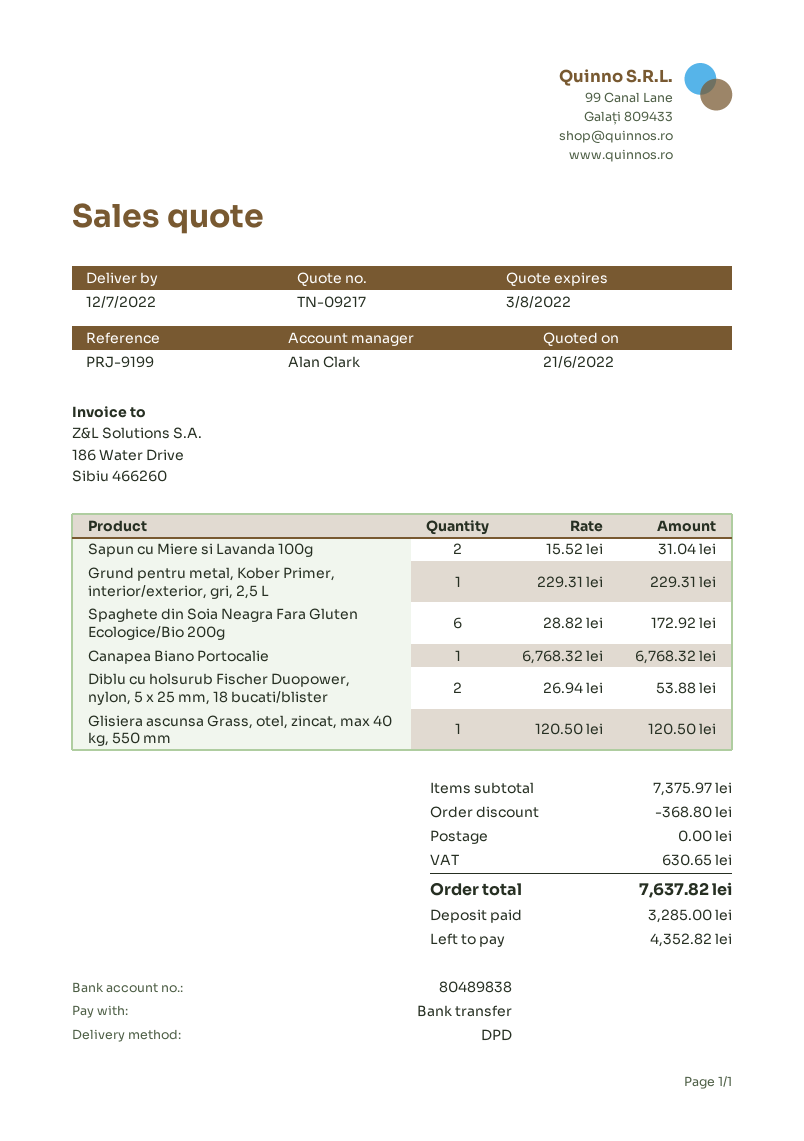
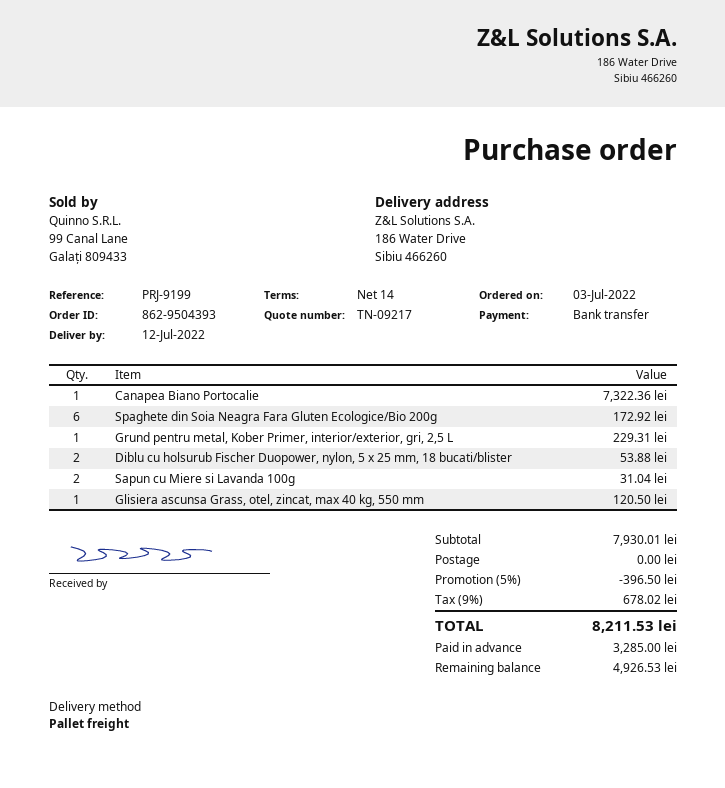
shipping method: DPD -> pallet freight
Canapea Biano Portocalie: 1 for 6768.32 -> 1 for 7322.36
subtotal: 7375.97 -> 7930.01
discount: 368.80 -> 396.50
tax: 630.65 -> 678.02
total: 7637.82 -> 8211.53
balance: 4352.82 -> 4926.53

